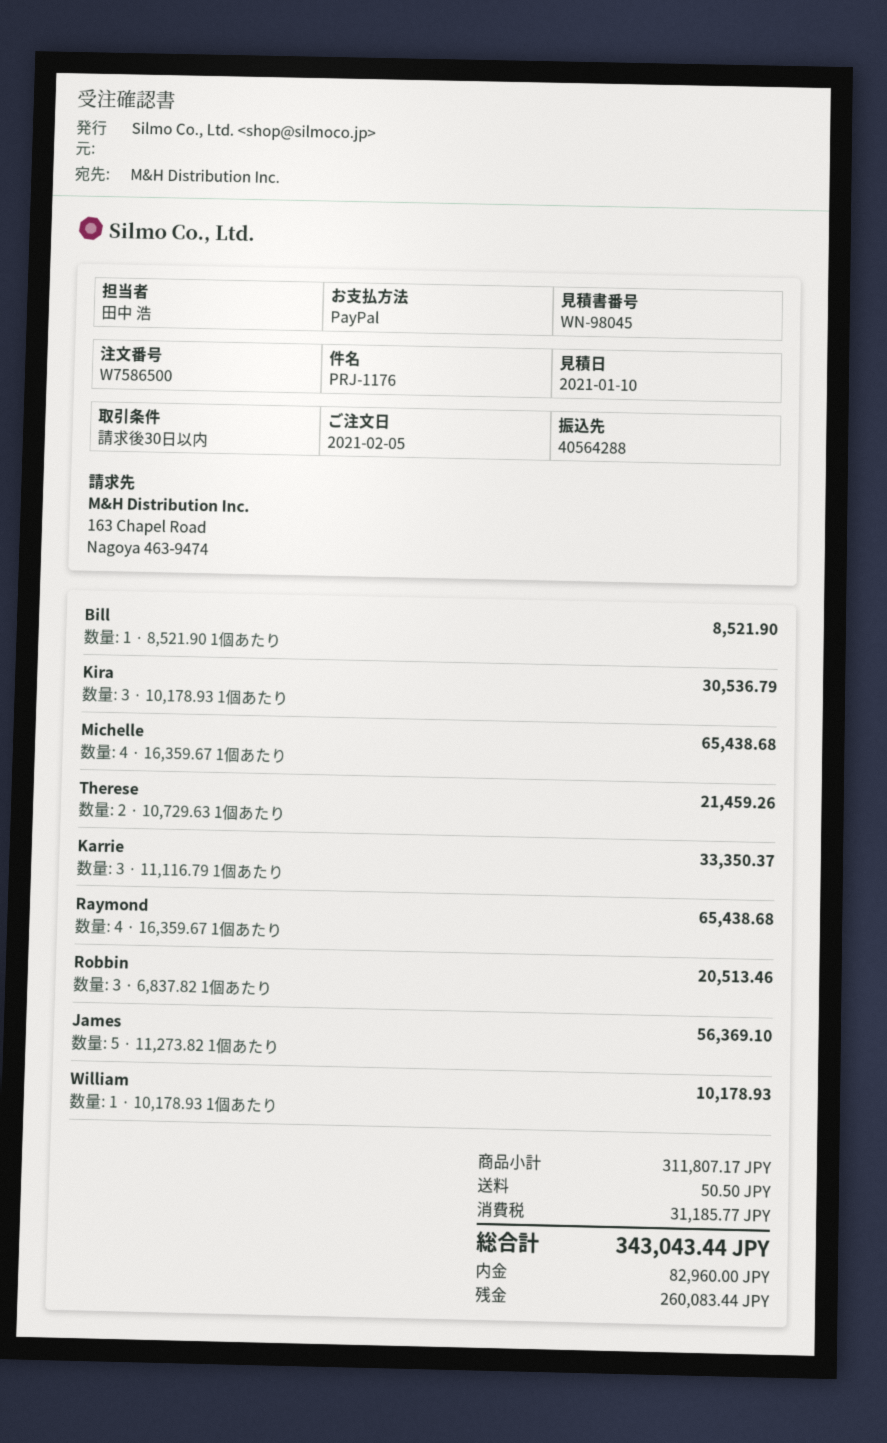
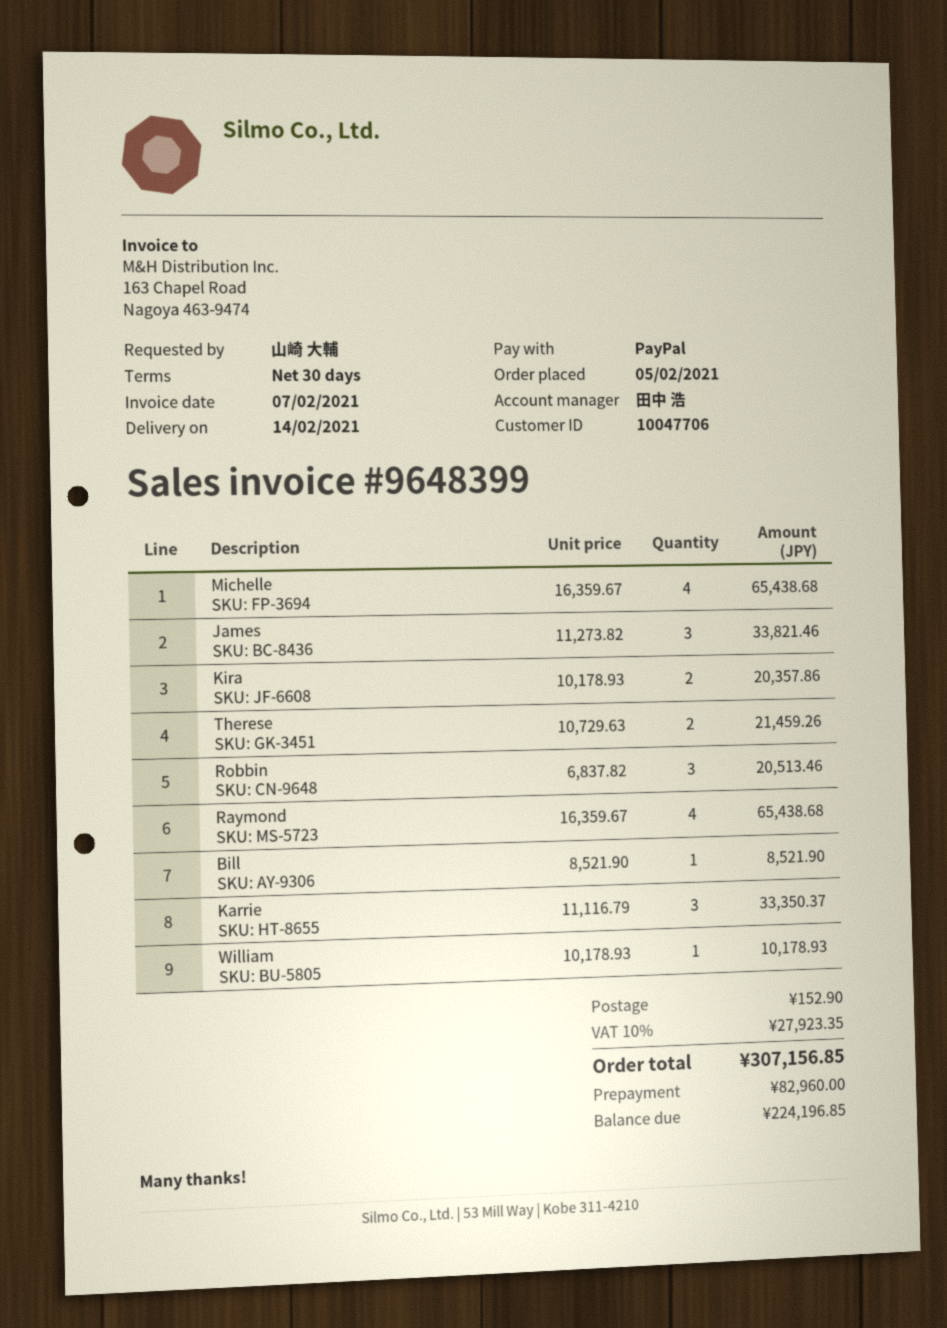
Kira: 3 x 10178.93 = 30536.79 -> 2 x 10178.93 = 20357.86
James: 5 x 11273.82 = 56369.10 -> 3 x 11273.82 = 33821.46
shipping: 50.50 -> 152.90
tax: 31185.77 -> 27923.35
total: 343043.44 -> 307156.85
balance: 260083.44 -> 224196.85

